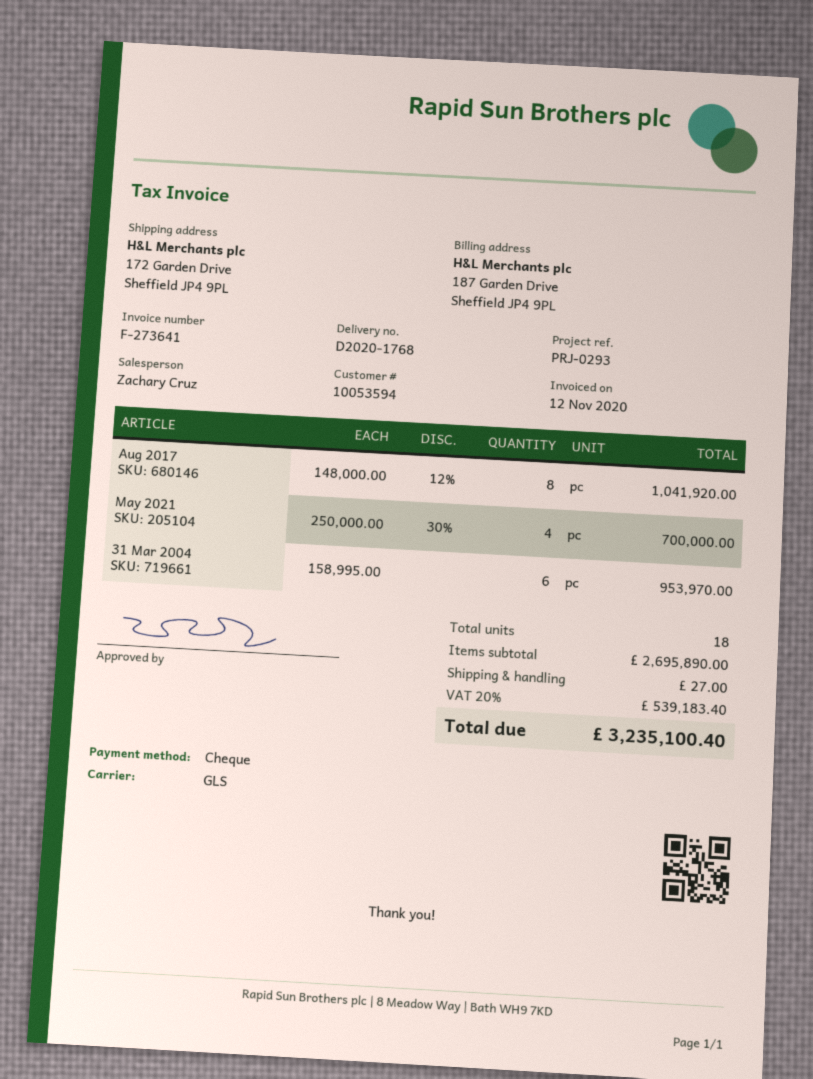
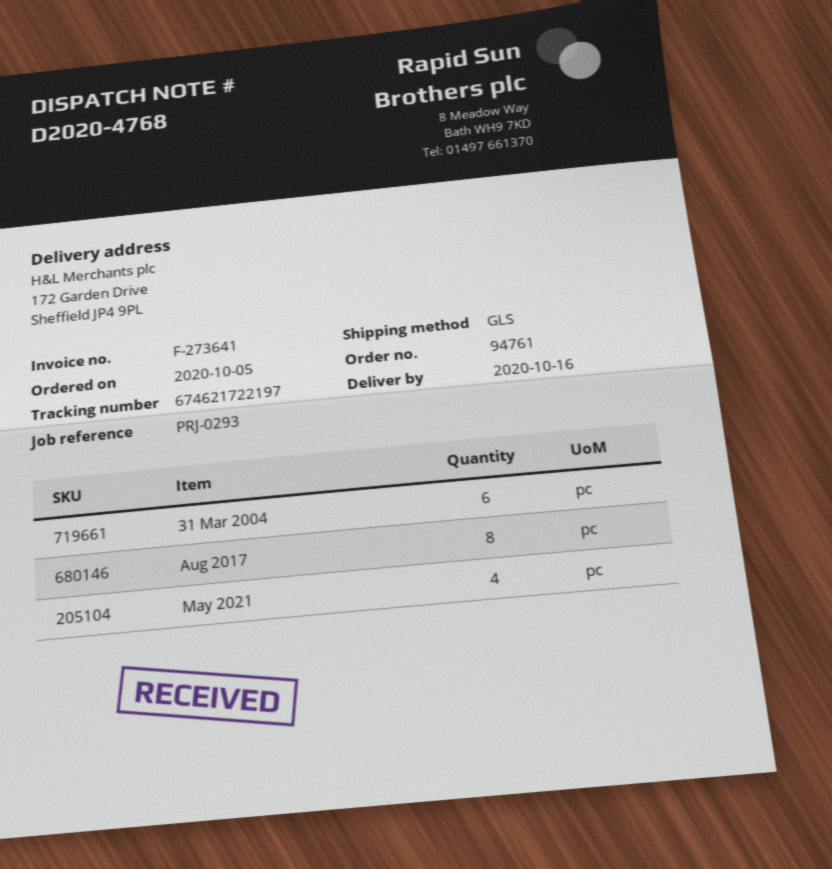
delivery note number: D2020-1768 -> D2020-4768

